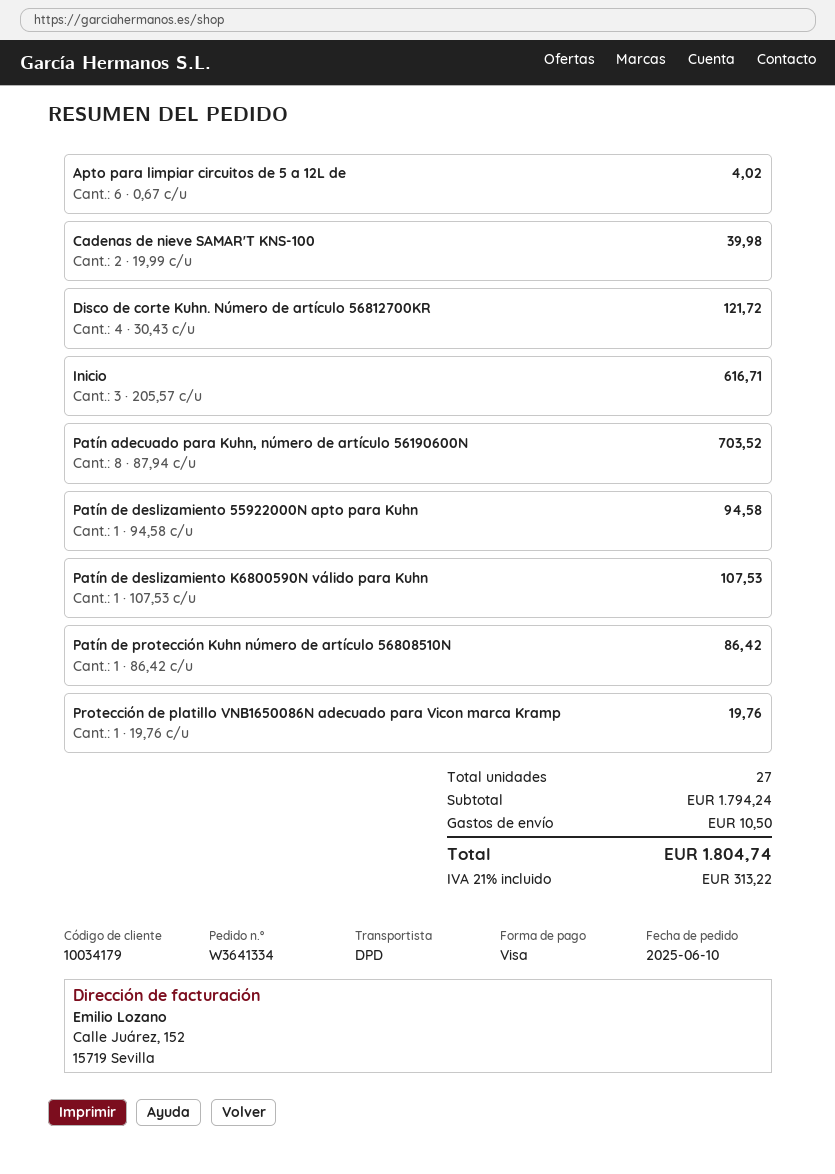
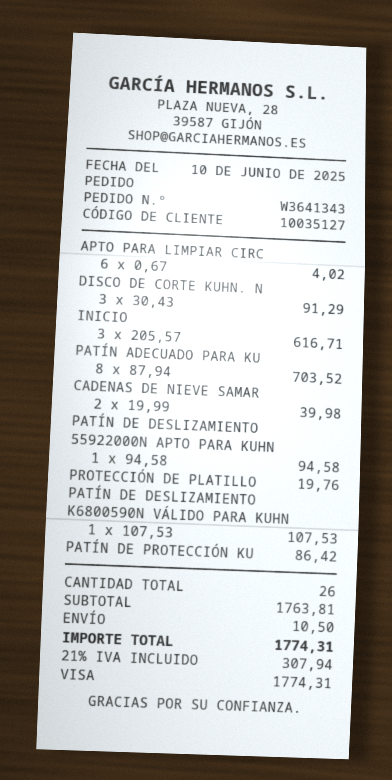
order number: W3641334 -> W3641343
customer number: 10034179 -> 10035127
Disco de corte Kuhn. Número de artículo 56812700KR: 4 x 30.43 = 121.72 -> 3 x 30.43 = 91.29
total quantity: 27 -> 26
subtotal: 1794.24 -> 1763.81
tax: 21% = 313.22 -> 21% = 307.94
total: 1804.74 -> 1774.31

